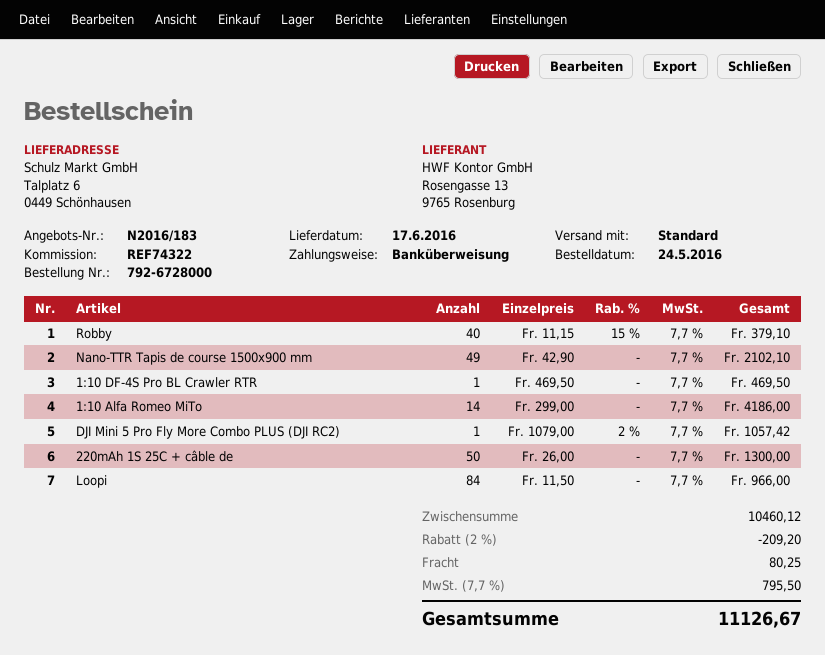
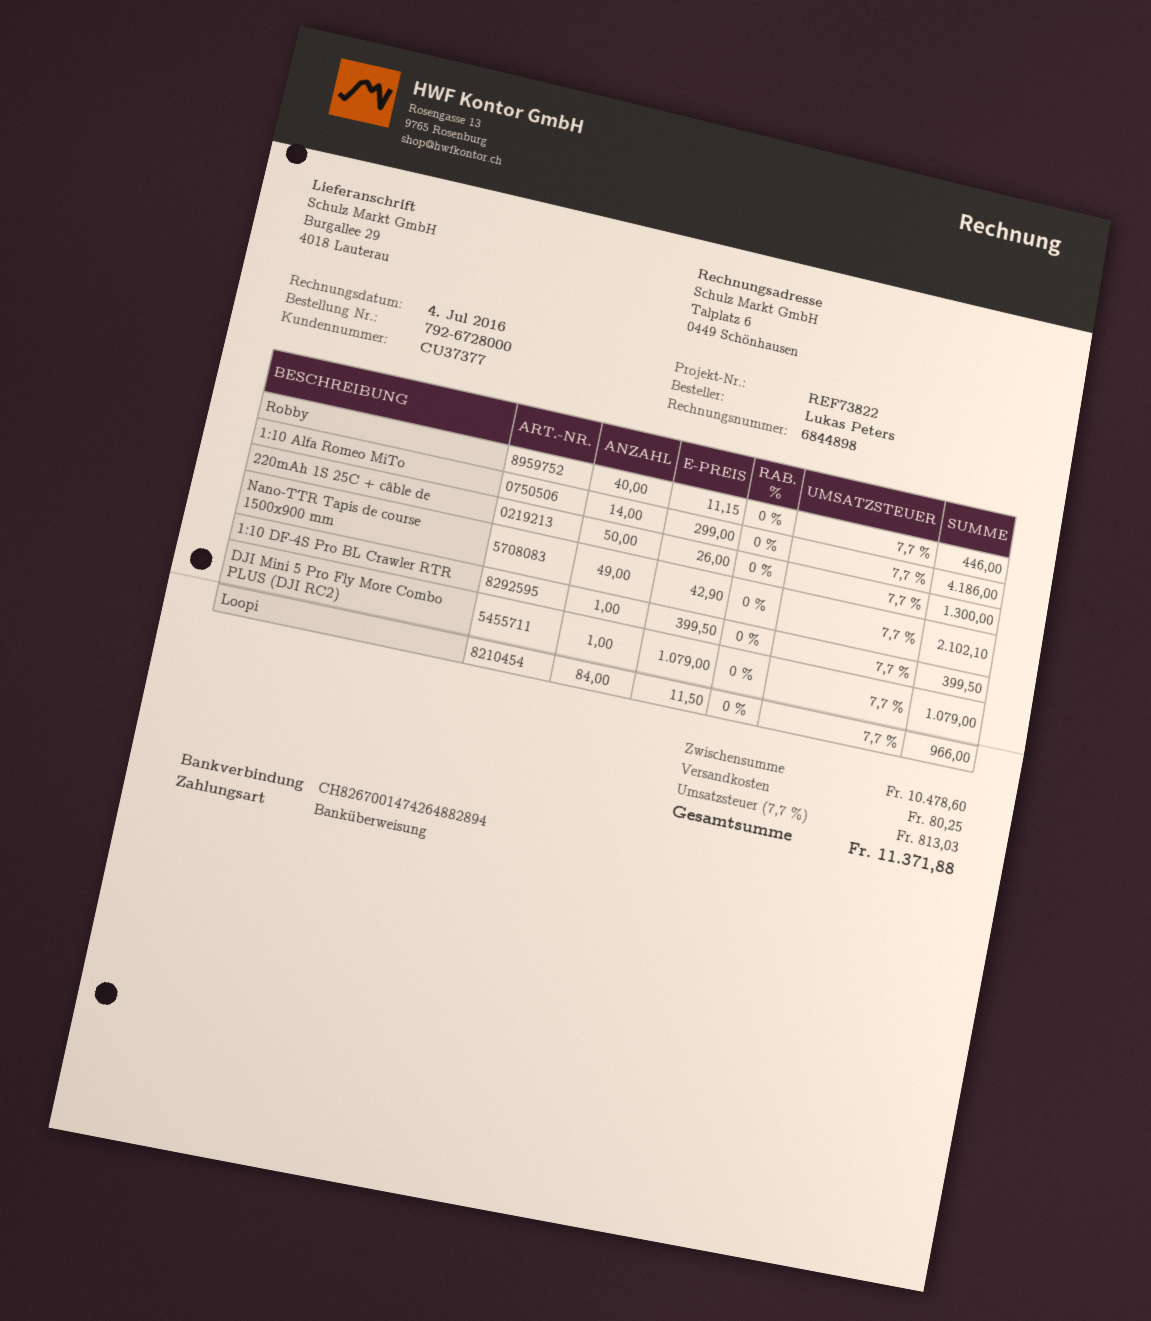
reference: REF74322 -> REF73822
ship to: Talplatz 6, 0449 Schönhausen -> Burgallee 29, 4018 Lauterau
Robby: 40 x 11.15 - 15% = 379.10 -> 40 x 11.15 = 446.00
1:10 DF-4S Pro BL Crawler RTR: 1 x 469.50 = 469.50 -> 1 x 399.50 = 399.50
DJI Mini 5 Pro Fly More Combo PLUS (DJI RC2): 1 x 1079.00 - 2% = 1057.42 -> 1 x 1079.00 = 1079.00
subtotal: 10460.12 -> 10478.60
discount: 2% = 209.20 -> none
tax: 7.7% = 795.50 -> 7.7% = 813.03
total: 11126.67 -> 11371.88

